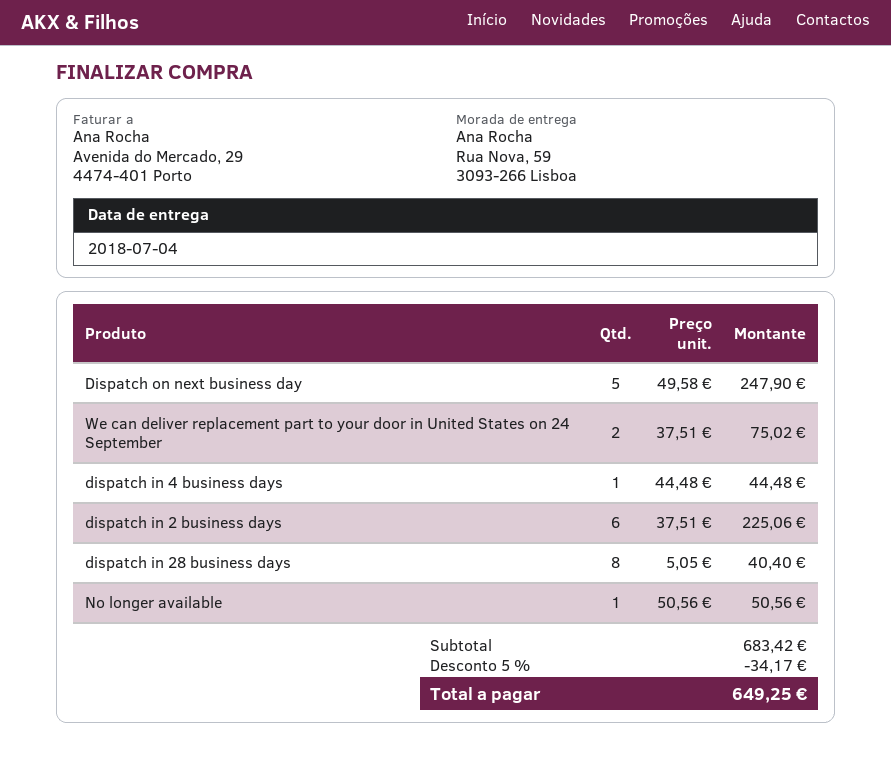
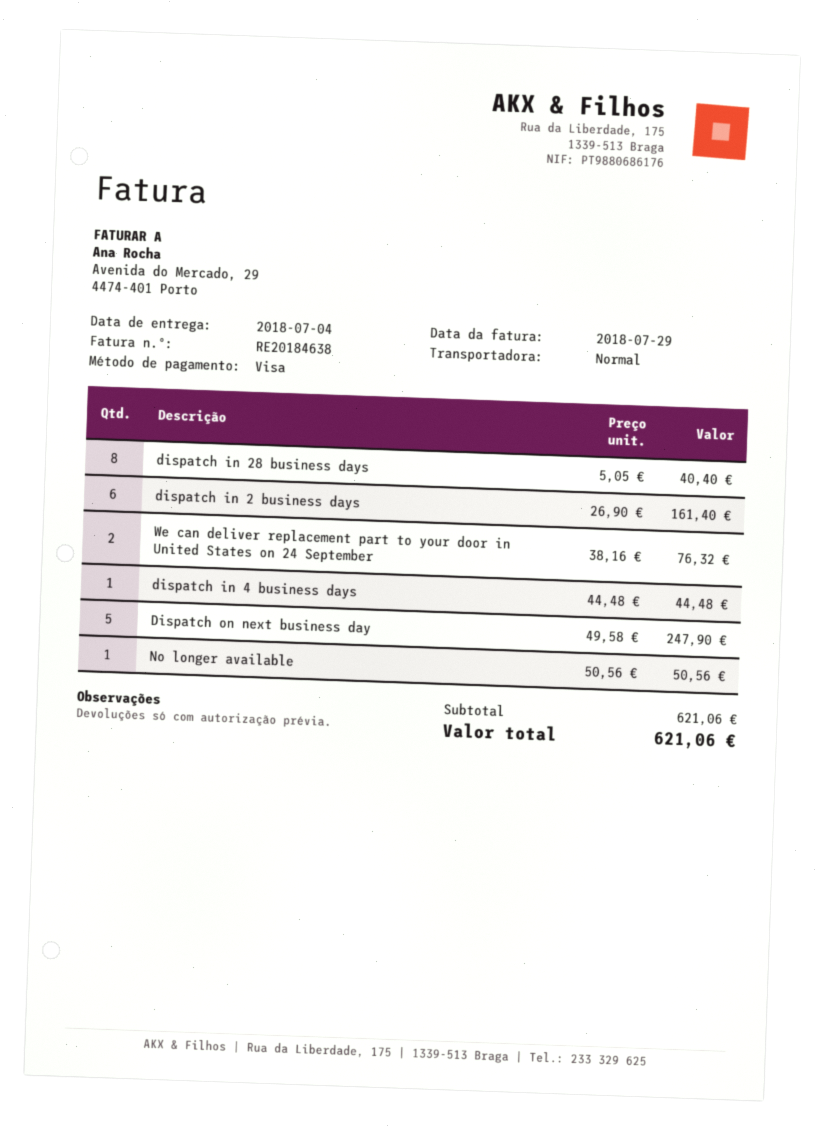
We can deliver replacement part to your door in United States on 24 September: 2 x 37.51 = 75.02 -> 2 x 38.16 = 76.32
dispatch in 2 business days: 6 x 37.51 = 225.06 -> 6 x 26.90 = 161.40
subtotal: 683.42 -> 621.06
discount: 5% = 34.17 -> none
total: 649.25 -> 621.06

